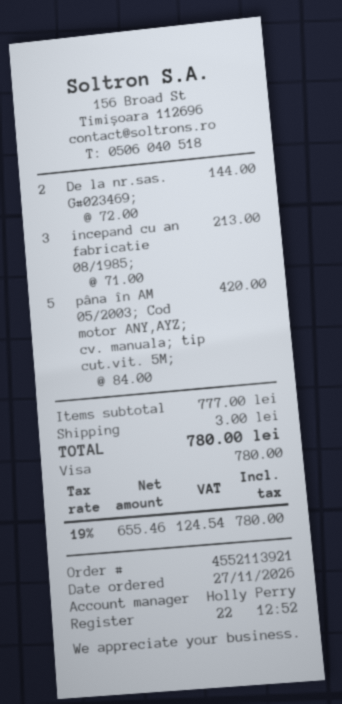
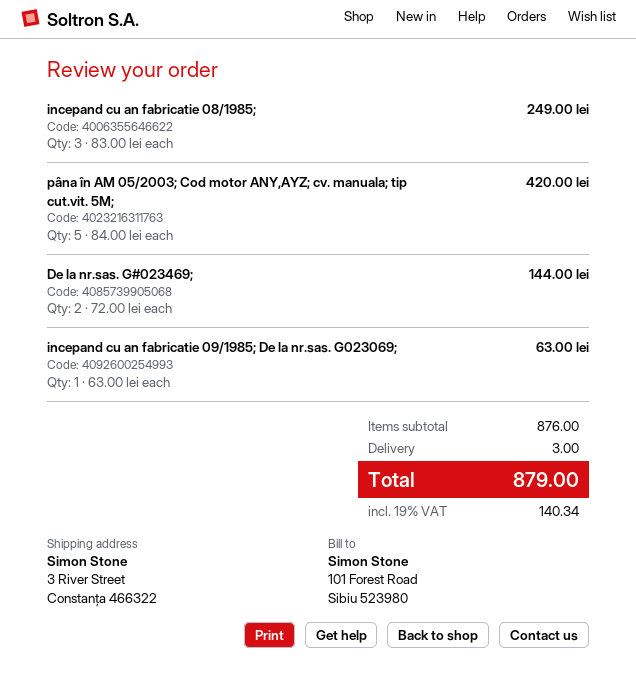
incepand cu an fabricatie 08/1985;: 3 x 71.00 = 213.00 -> 3 x 83.00 = 249.00
incepand cu an fabricatie 09/1985; De la nr.sas. G023069;: none -> 1 x 63.00 = 63.00
subtotal: 777.00 -> 876.00
tax: 19% = 124.54 -> 19% = 140.34
total: 780.00 -> 879.00

